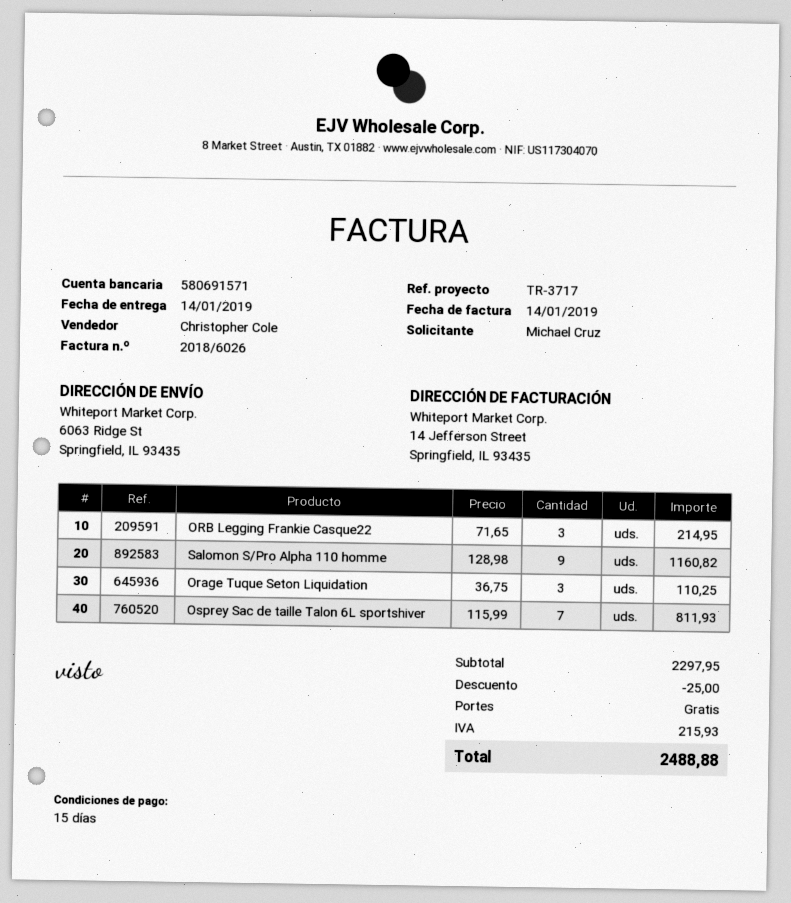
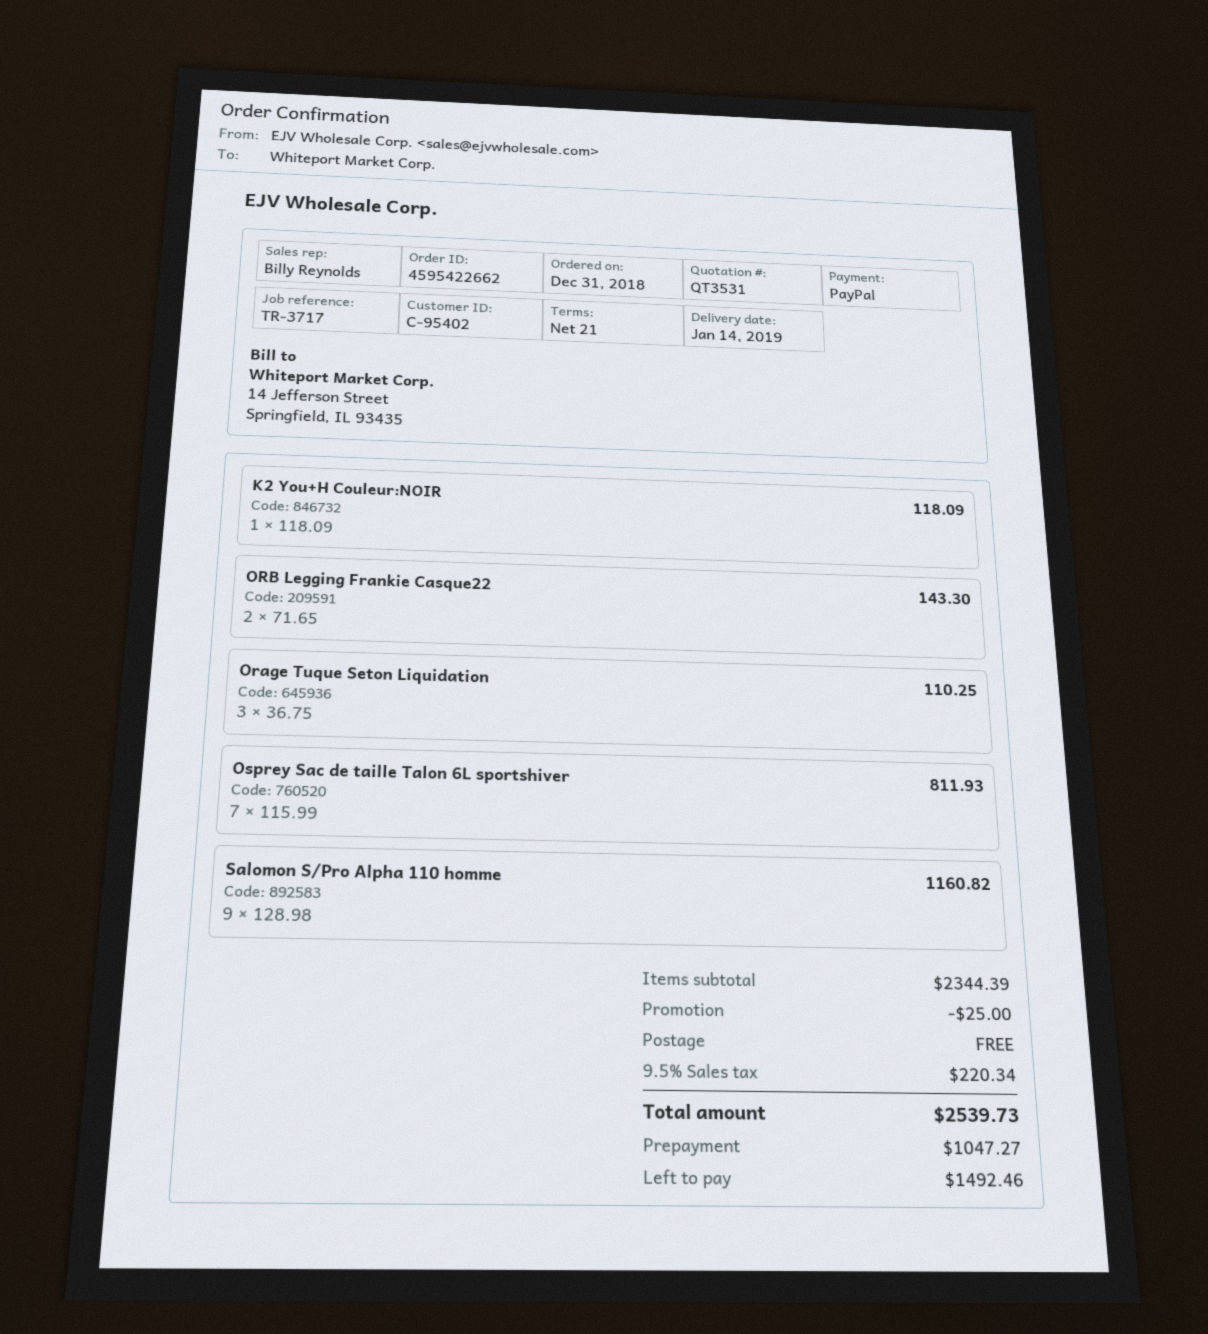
payment terms: 15 days -> 21 days
sales rep: Christopher Cole -> Billy Reynolds
ORB Legging Frankie Casque22: 3 x 71.65 = 214.95 -> 2 x 71.65 = 143.30
K2 You+H Couleur:NOIR: none -> 1 x 118.09 = 118.09
subtotal: 2297.95 -> 2344.39
tax: 215.93 -> 220.34
total: 2488.88 -> 2539.73

